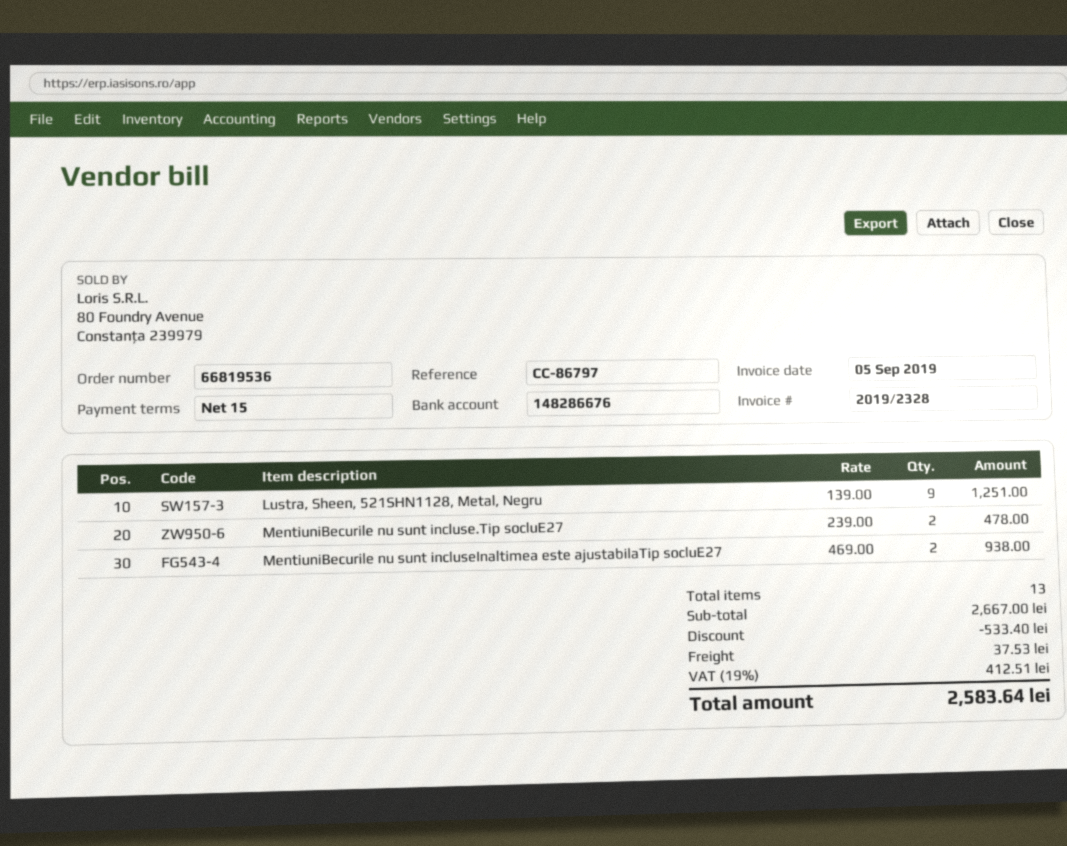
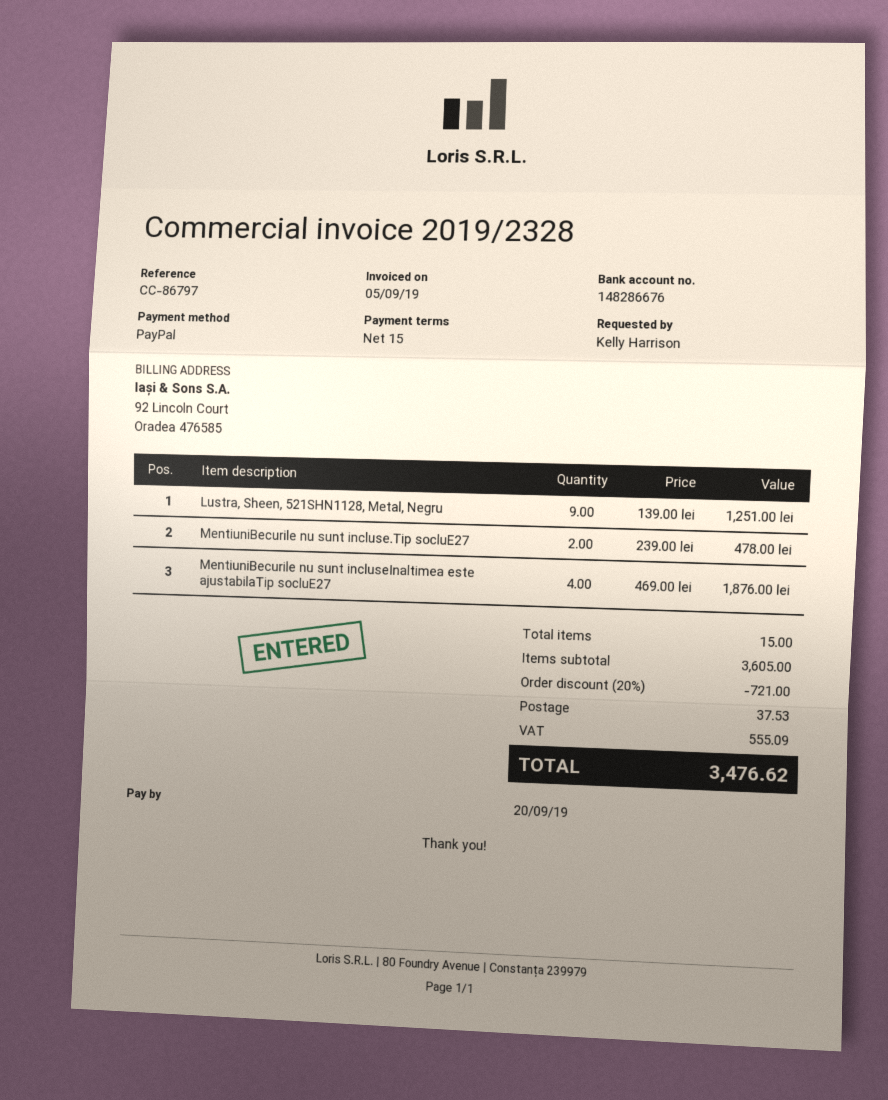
MentiuniBecurile nu sunt incluseInaltimea este ajustabilaTip socluE27: 2 x 469.00 = 938.00 -> 4 x 469.00 = 1876.00
total quantity: 13 -> 15
subtotal: 2667.00 -> 3605.00
discount: 533.40 -> 721.00
tax: 412.51 -> 555.09
total: 2583.64 -> 3476.62

